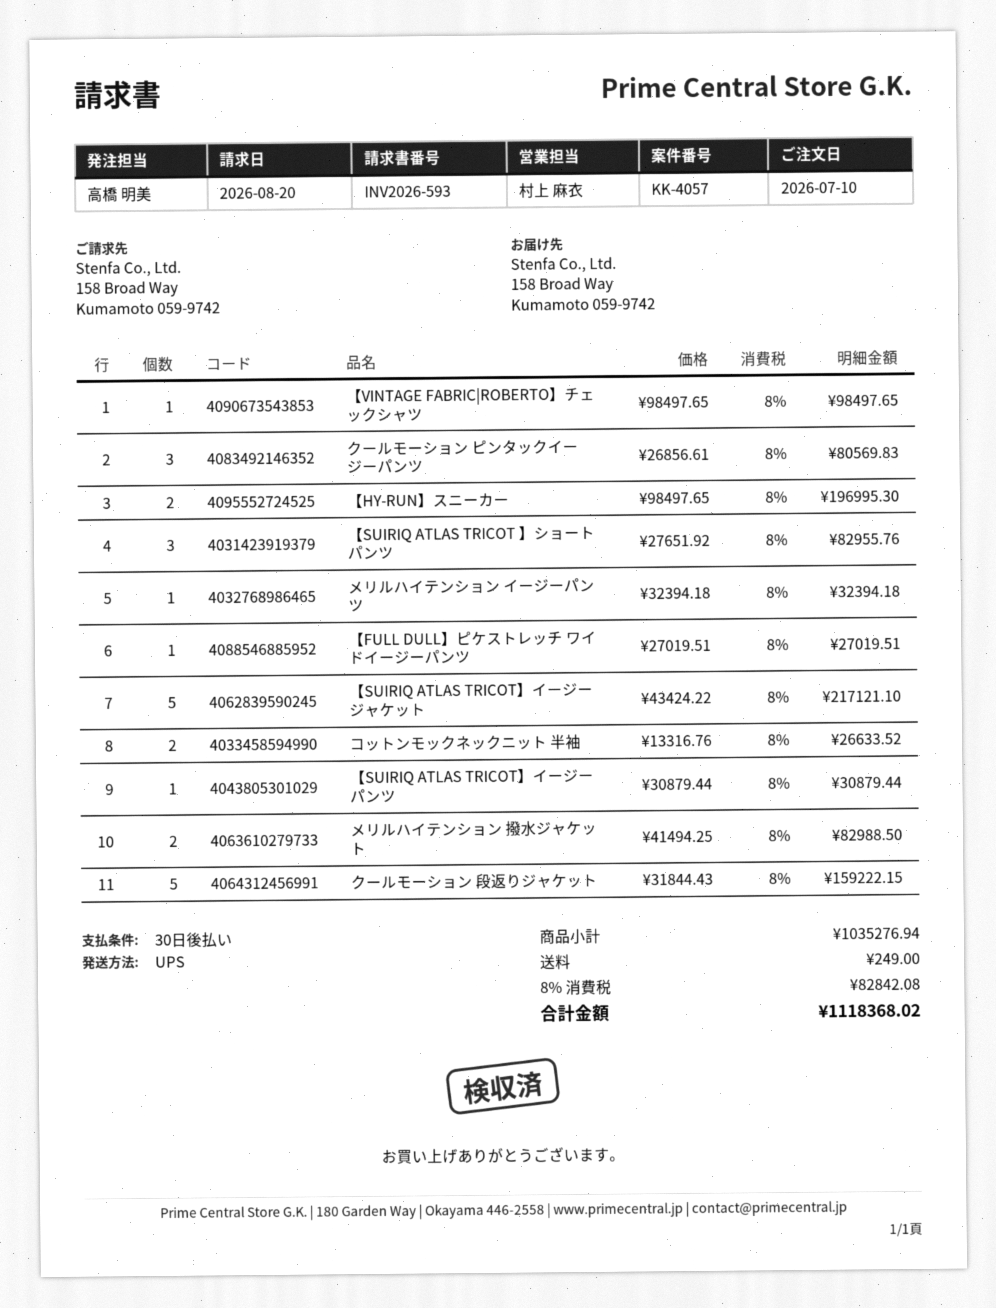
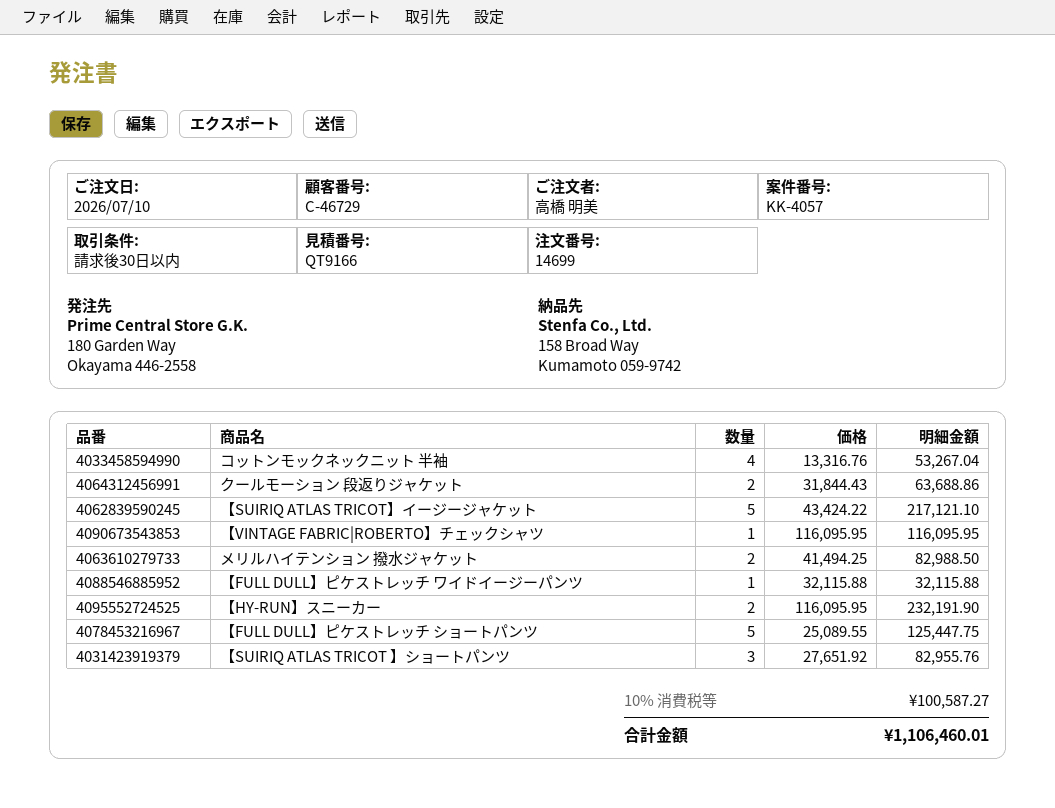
【VINTAGE FABRIC|ROBERTO】チェックシャツ: 1 x 98497.65 = 98497.65 -> 1 x 116095.95 = 116095.95
クールモーション ピンタックイージーパンツ: 3 x 26856.61 = 80569.83 -> none
【HY-RUN】スニーカー: 2 x 98497.65 = 196995.30 -> 2 x 116095.95 = 232191.90
メリルハイテンション イージーパンツ: 1 x 32394.18 = 32394.18 -> none
【FULL DULL】ピケストレッチ ワイドイージーパンツ: 1 x 27019.51 = 27019.51 -> 1 x 32115.88 = 32115.88
コットンモックネックニット 半袖: 2 x 13316.76 = 26633.52 -> 4 x 13316.76 = 53267.04
【SUIRIQ ATLAS TRICOT】イージーパンツ: 1 x 30879.44 = 30879.44 -> none
クールモーション 段返りジャケット: 5 x 31844.43 = 159222.15 -> 2 x 31844.43 = 63688.86
【FULL DULL】ピケストレッチ ショートパンツ: none -> 5 x 25089.55 = 125447.75
shipping: 249.00 -> none
tax: 8% = 82842.08 -> 10% = 100587.27
total: 1118368.02 -> 1106460.01

